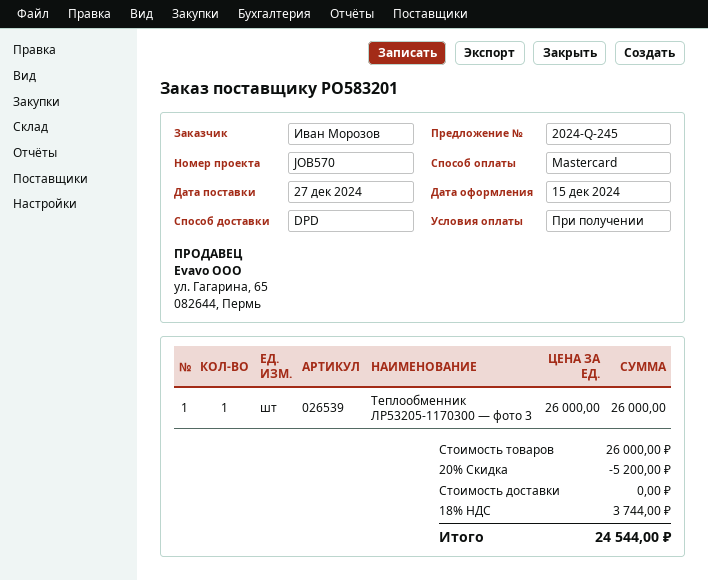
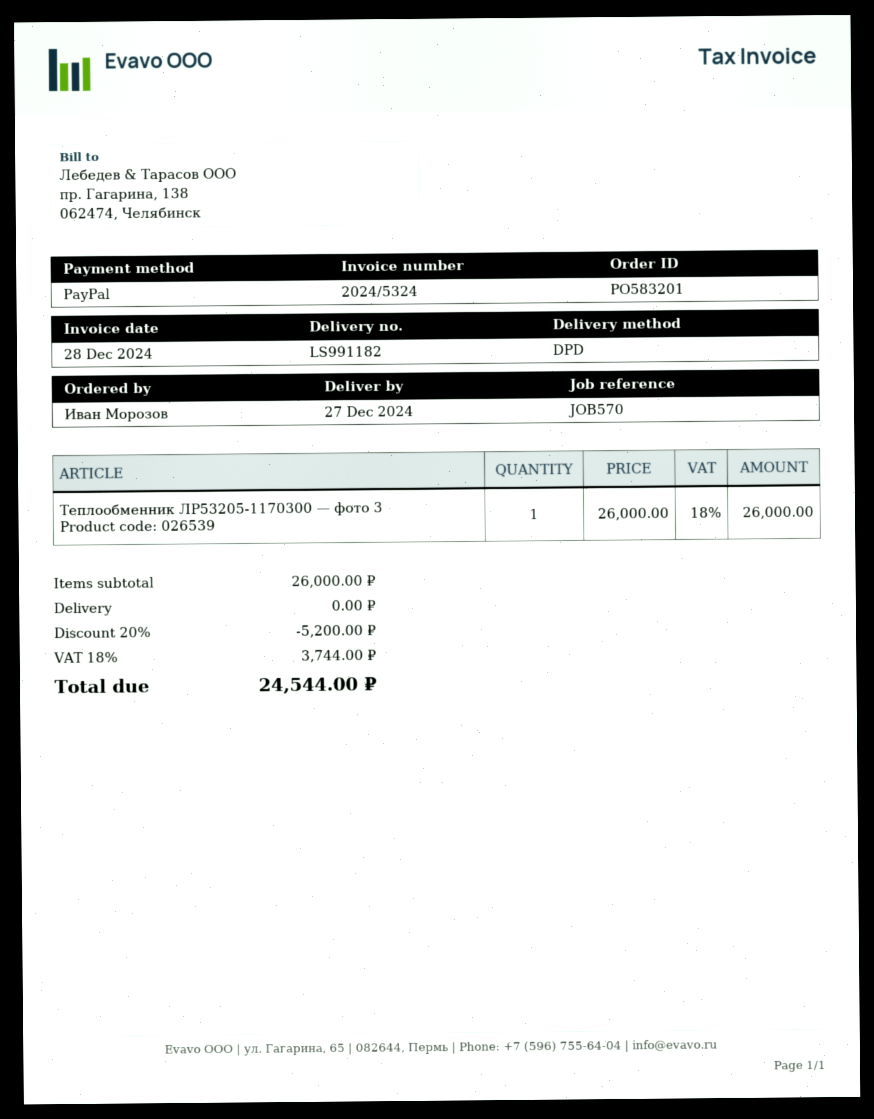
payment method: Mastercard -> PayPal

